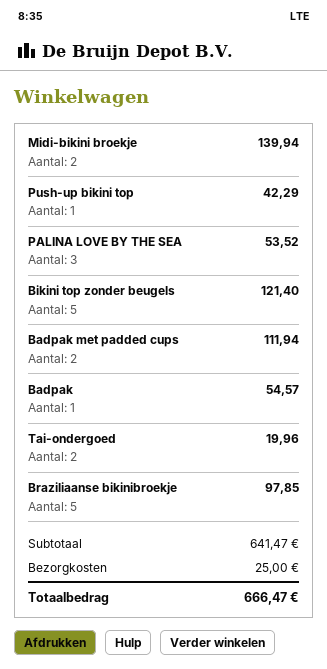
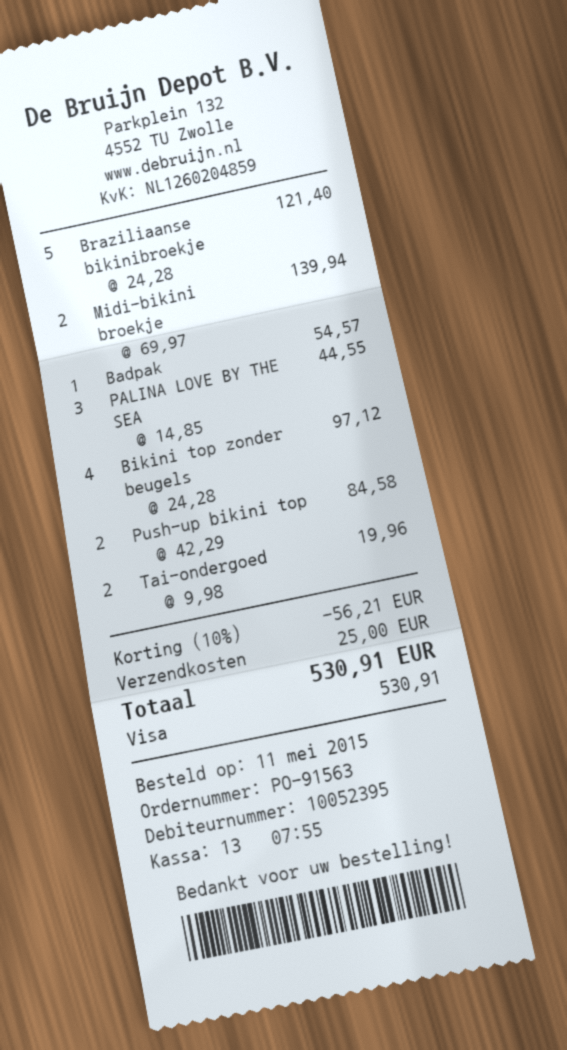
Push-up bikini top: 1 for 42.29 -> 2 for 84.58
PALINA LOVE BY THE SEA: 3 for 53.52 -> 3 for 44.55
Bikini top zonder beugels: 5 for 121.40 -> 4 for 97.12
Badpak met padded cups: 2 for 111.94 -> none
Braziliaanse bikinibroekje: 5 for 97.85 -> 5 for 121.40
discount: none -> 10% = 56.21
total: 666.47 -> 530.91

